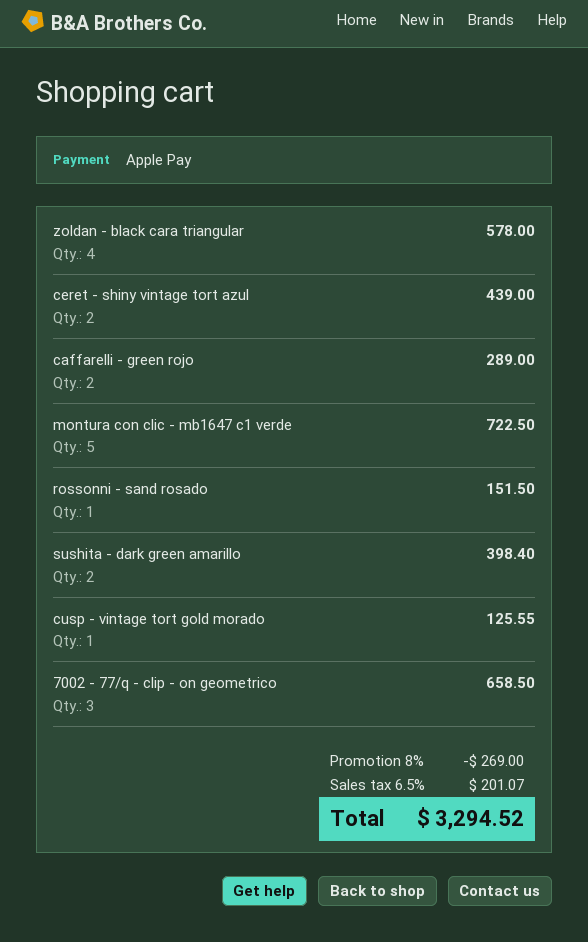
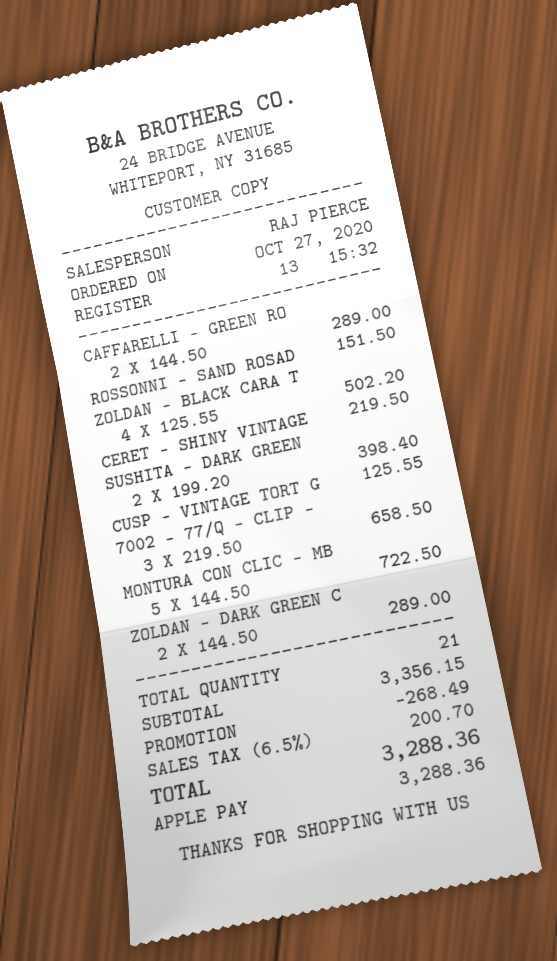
zoldan - black cara triangular: 4 for 578.00 -> 4 for 502.20
ceret - shiny vintage tort azul: 2 for 439.00 -> 1 for 219.50
ZOLDAN - DARK GREEN C: none -> 2 for 289.00
discount: 269.00 -> 268.49
tax: 6.5% = 201.07 -> 6.5% = 200.70
total: 3294.52 -> 3288.36

